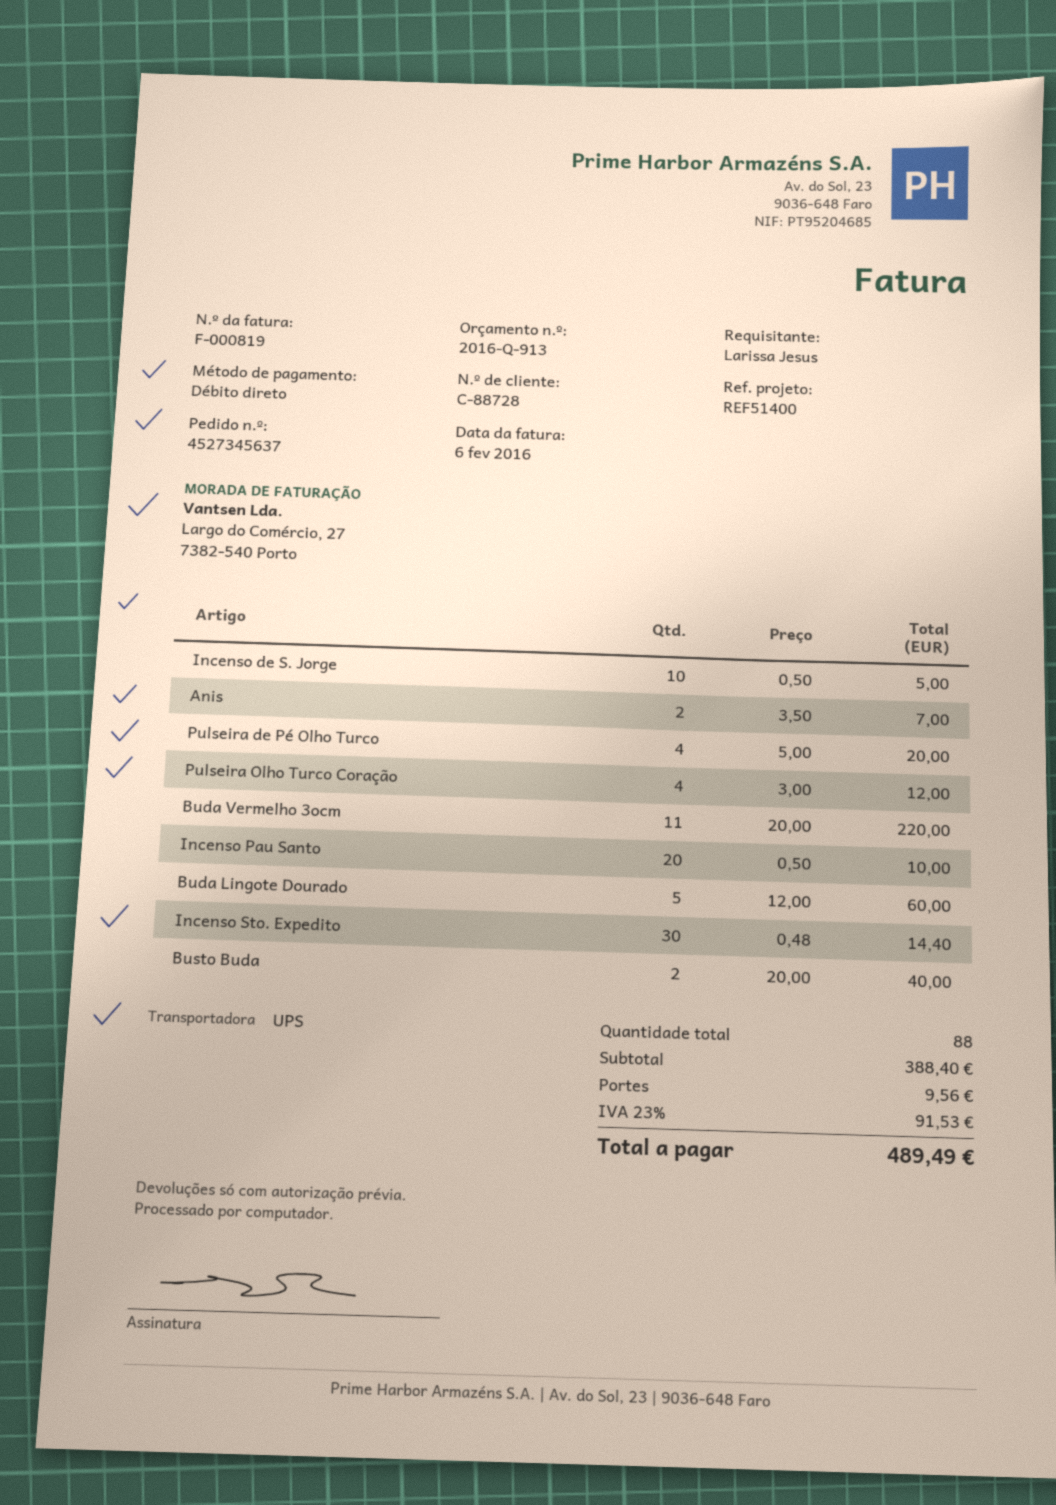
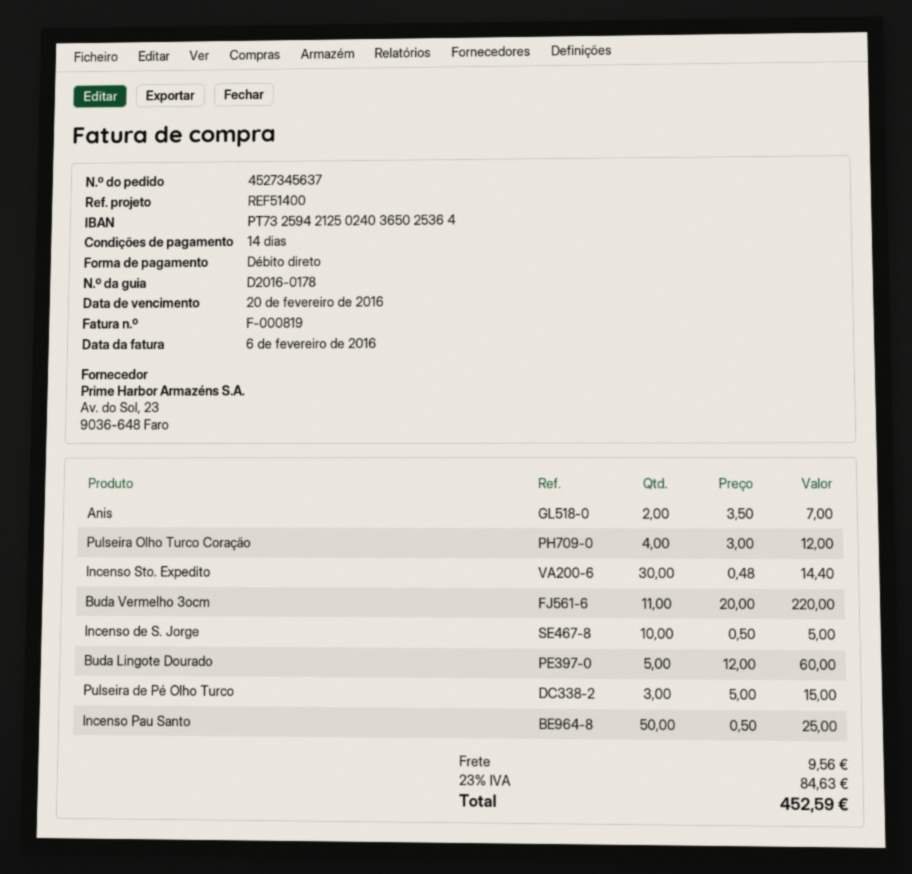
Pulseira de Pé Olho Turco: 4 x 5.00 = 20.00 -> 3 x 5.00 = 15.00
Incenso Pau Santo: 20 x 0.50 = 10.00 -> 50 x 0.50 = 25.00
Busto Buda: 2 x 20.00 = 40.00 -> none
tax: 23% = 91.53 -> 23% = 84.63
total: 489.49 -> 452.59

